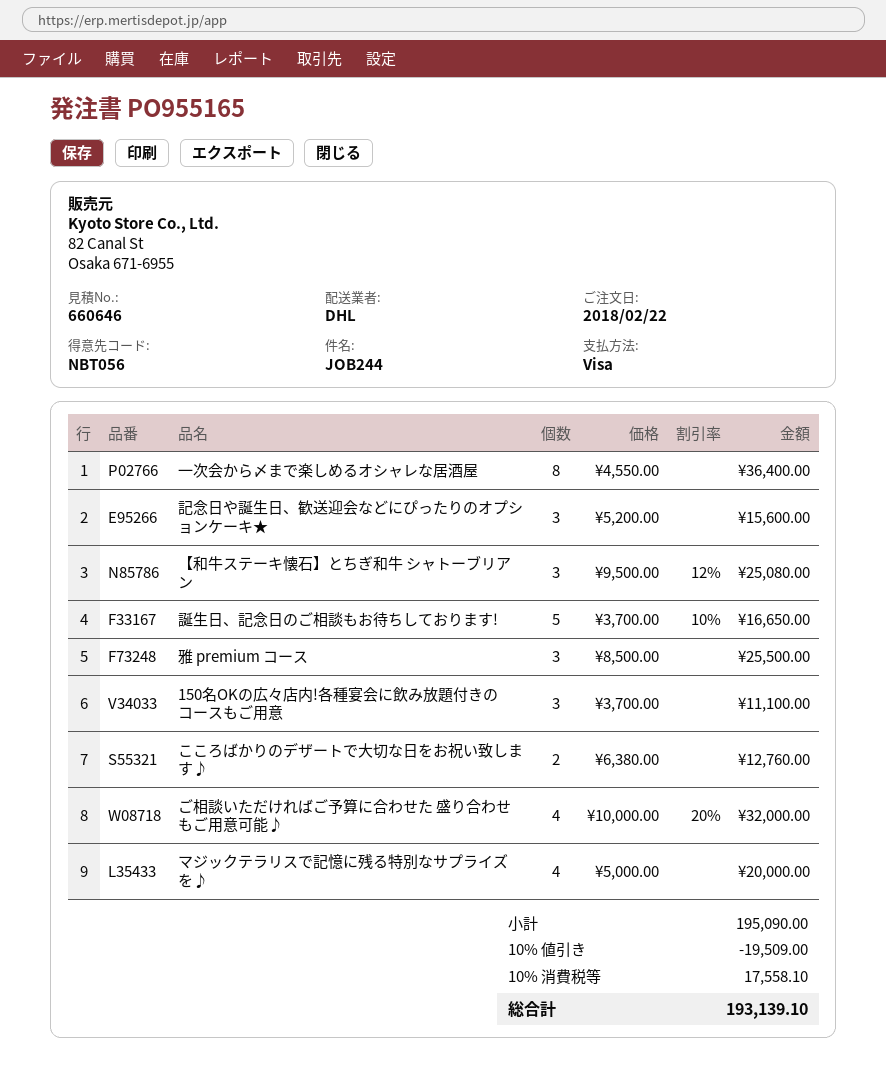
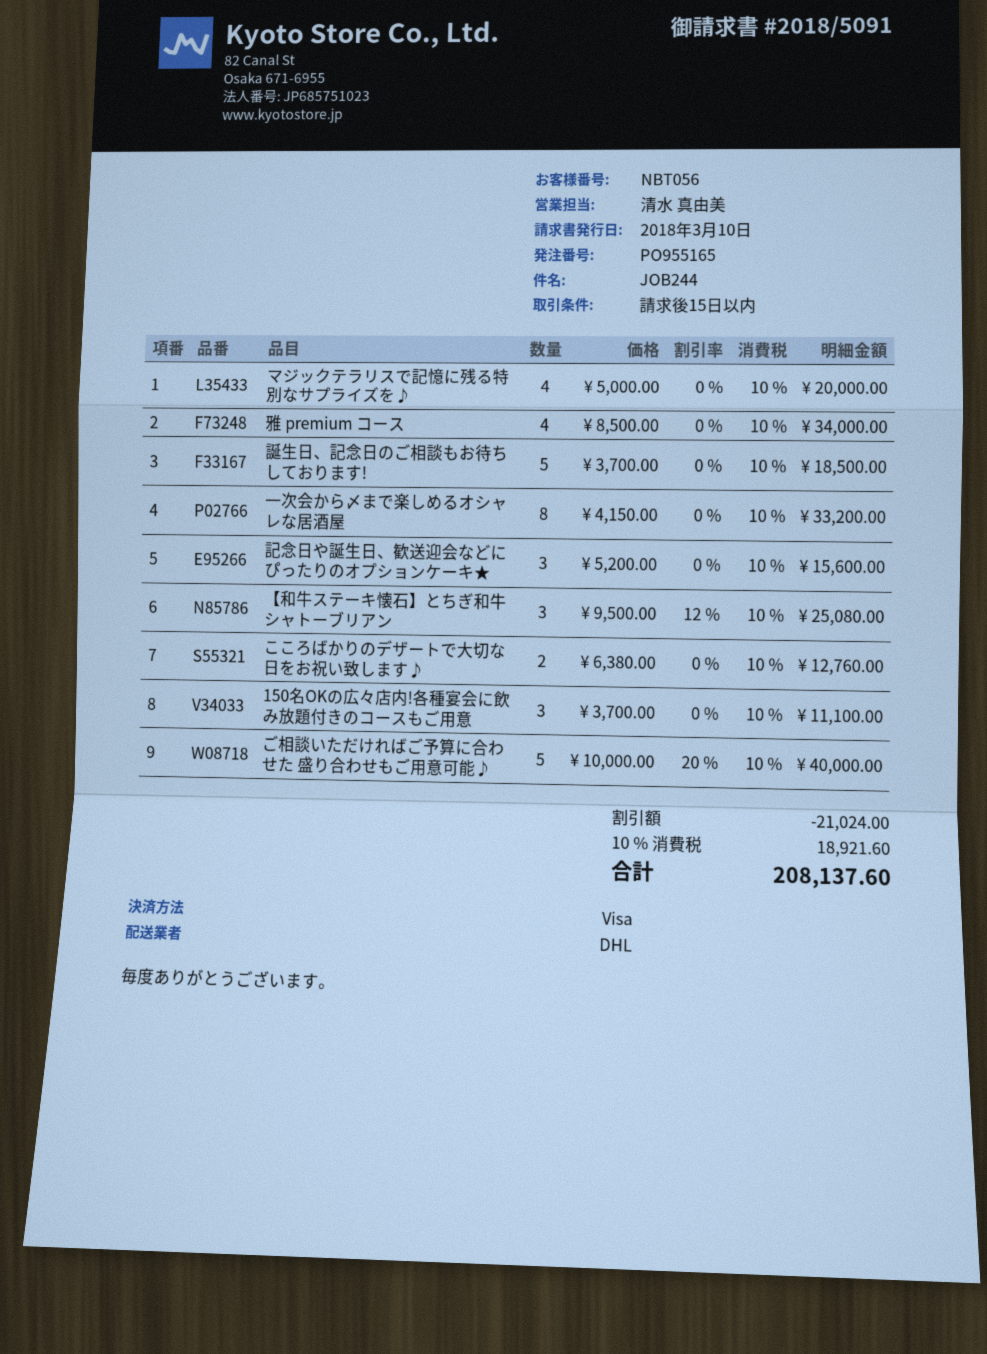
一次会から〆まで楽しめるオシャレな居酒屋: 8 x 4550.00 = 36400.00 -> 8 x 4150.00 = 33200.00
誕生日、記念日のご相談もお待ちしております!: 5 x 3700.00 - 10% = 16650.00 -> 5 x 3700.00 = 18500.00
雅 premium コース: 3 x 8500.00 = 25500.00 -> 4 x 8500.00 = 34000.00
ご相談いただければご予算に合わせた 盛り合わせもご用意可能♪: 4 x 10000.00 - 20% = 32000.00 -> 5 x 10000.00 - 20% = 40000.00
discount: 19509.00 -> 21024.00
tax: 10% = 17558.10 -> 10% = 18921.60
total: 193139.10 -> 208137.60

